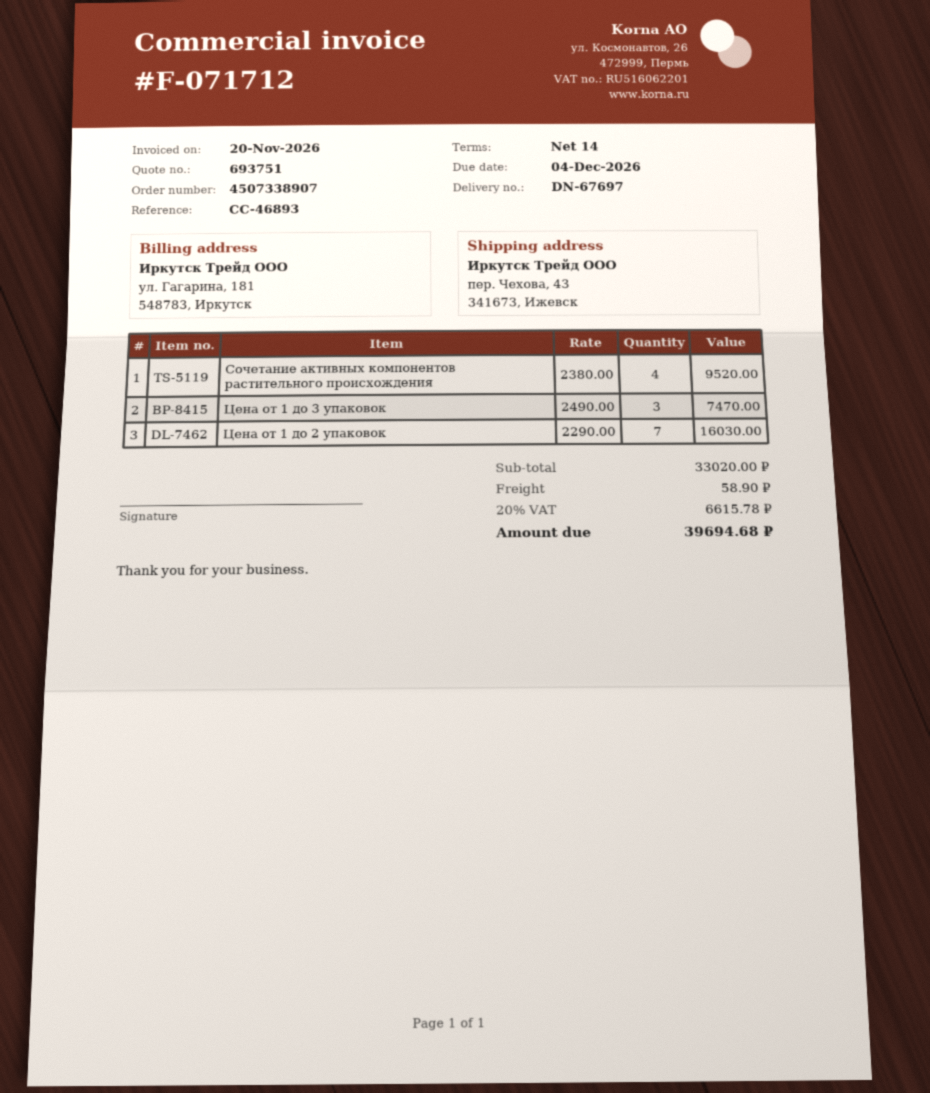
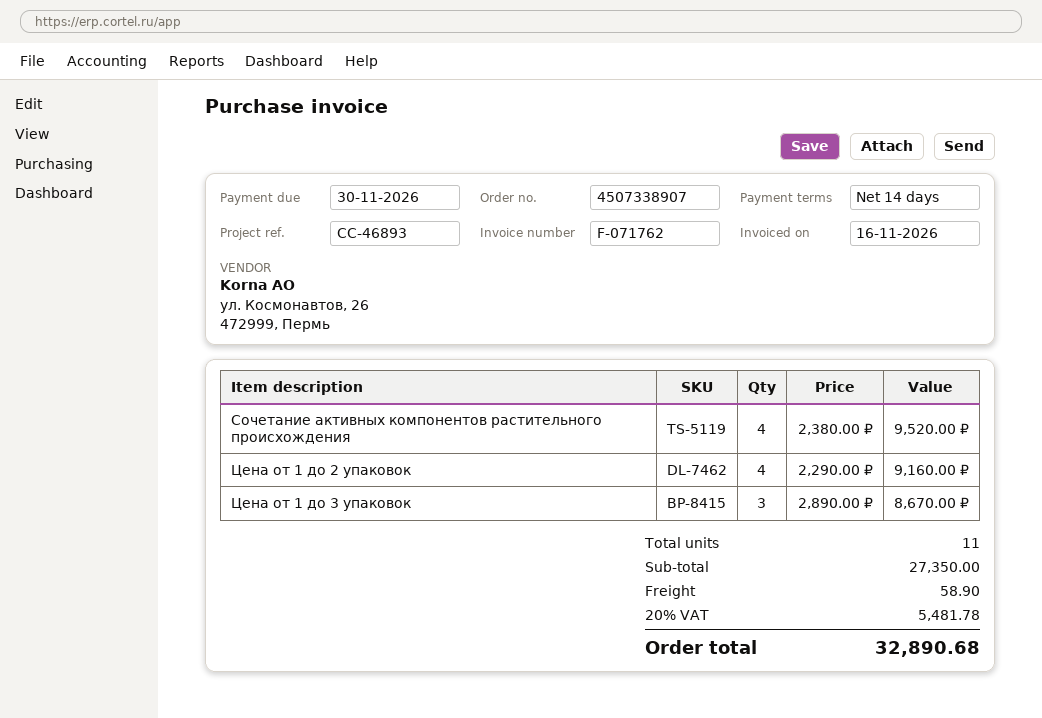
invoice number: F-071712 -> F-071762
invoice date: 2026-11-20 -> 2026-11-16
due date: 2026-12-04 -> 2026-11-30
Цена от 1 до 3 упаковок: 3 x 2490.00 = 7470.00 -> 3 x 2890.00 = 8670.00
Цена от 1 до 2 упаковок: 7 x 2290.00 = 16030.00 -> 4 x 2290.00 = 9160.00
subtotal: 33020.00 -> 27350.00
tax: 20% = 6615.78 -> 20% = 5481.78
total: 39694.68 -> 32890.68

